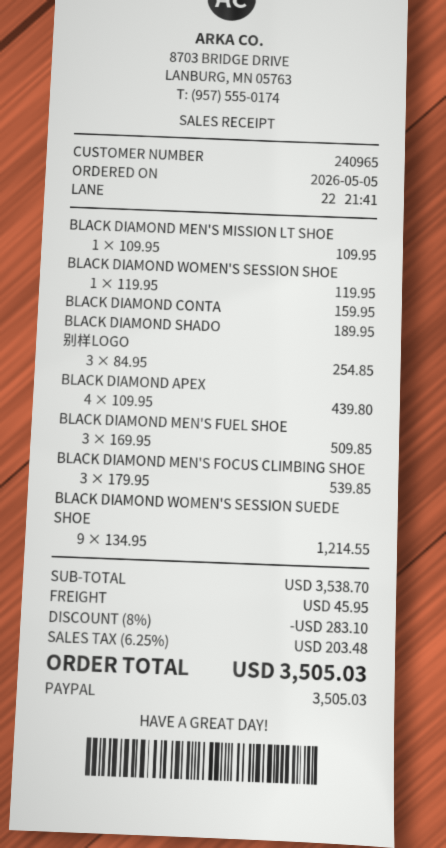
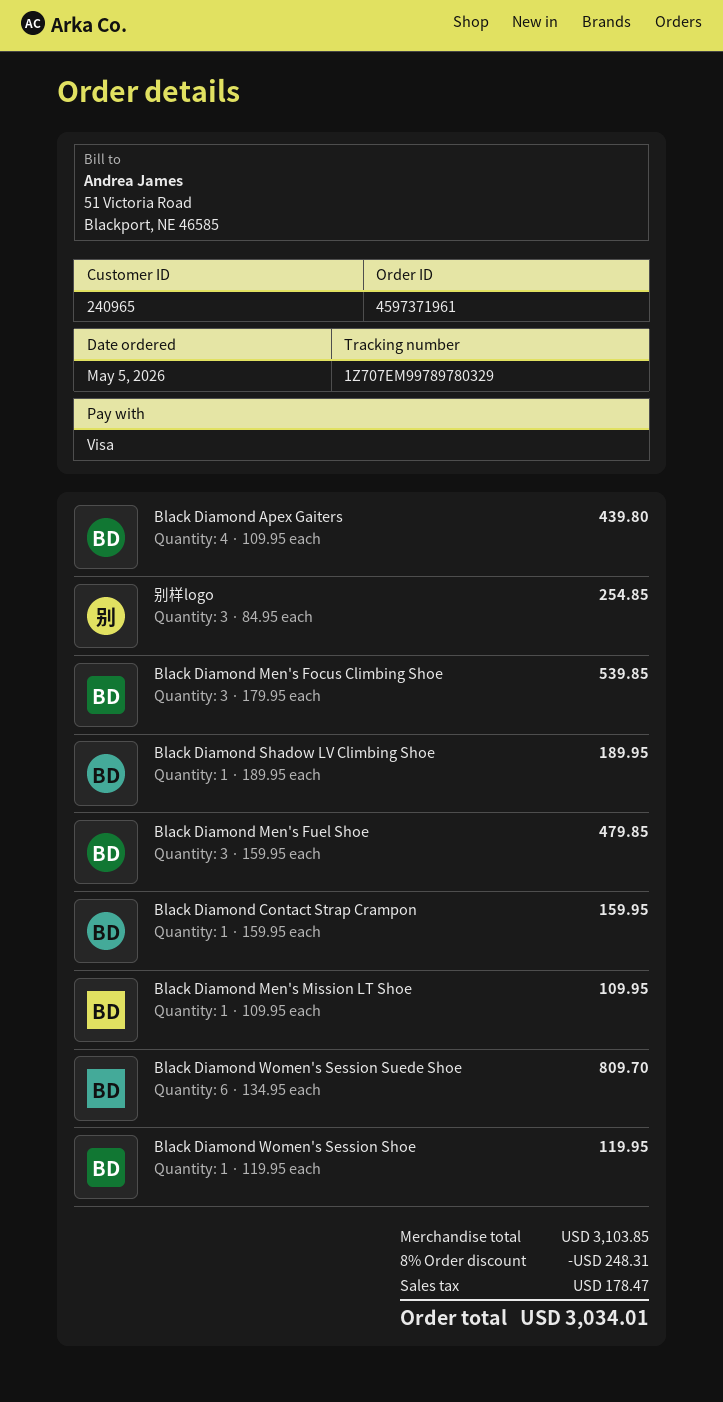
payment method: PayPal -> Visa
BLACK DIAMOND MEN'S FUEL SHOE: 3 x 169.95 = 509.85 -> 3 x 159.95 = 479.85
BLACK DIAMOND WOMEN'S SESSION SUEDE SHOE: 9 x 134.95 = 1214.55 -> 6 x 134.95 = 809.70
subtotal: 3538.70 -> 3103.85
discount: 8% = 283.10 -> 8% = 248.31
shipping: 45.95 -> none
tax: 203.48 -> 178.47
total: 3505.03 -> 3034.01

